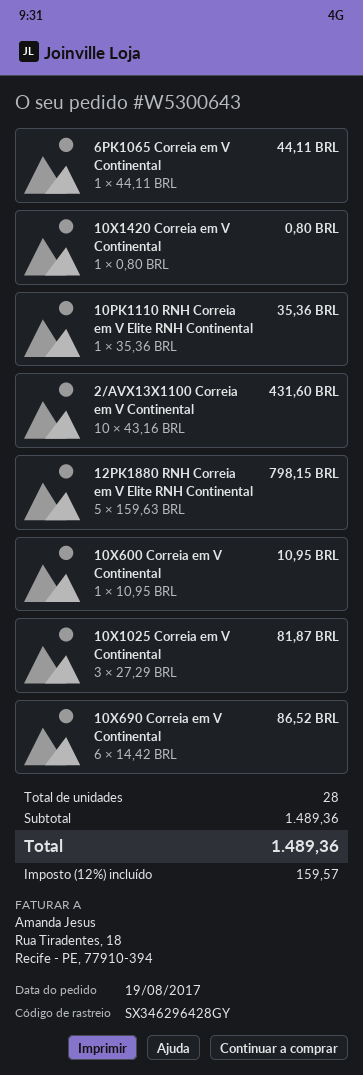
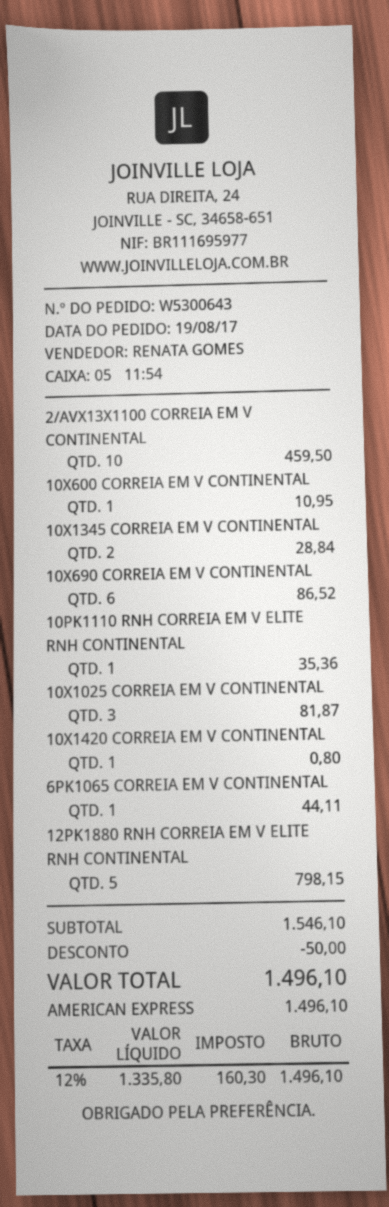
2/AVX13X1100 Correia em V Continental: 10 for 431.60 -> 10 for 459.50
10X1345 CORREIA EM V CONTINENTAL: none -> 2 for 28.84
subtotal: 1489.36 -> 1546.10
discount: none -> 50.00
tax: 12% = 159.57 -> 12% = 160.30
total: 1489.36 -> 1496.10

